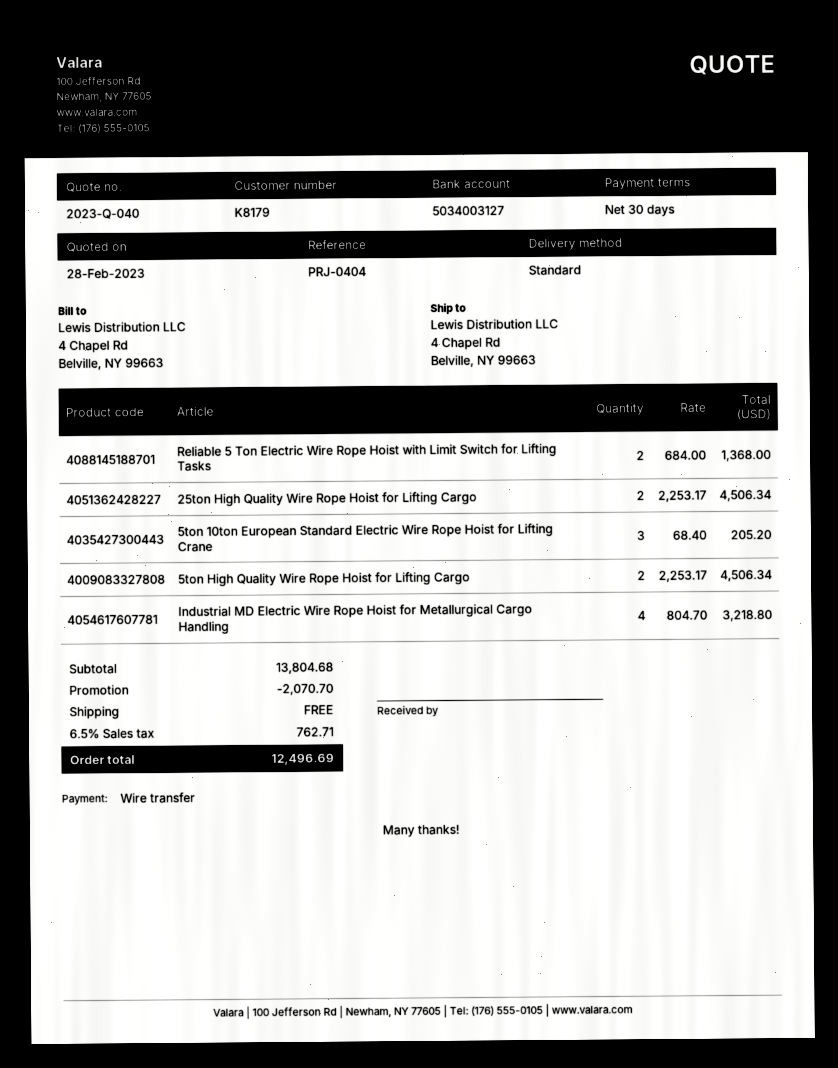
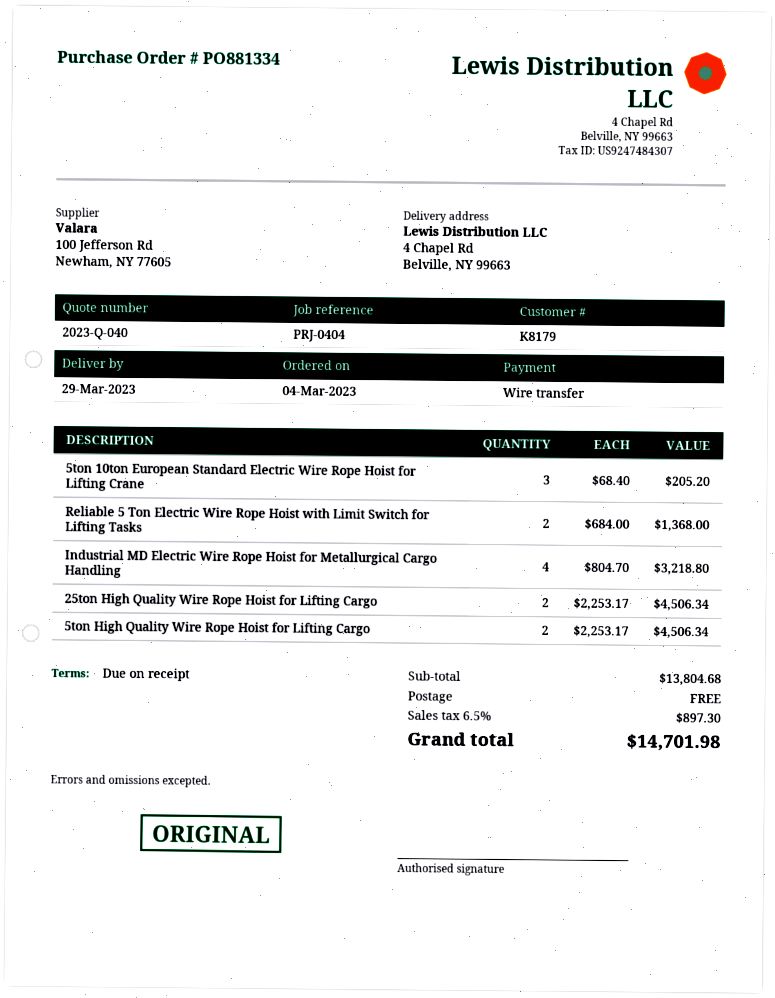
payment terms: 30 days -> on receipt
discount: 2070.70 -> none
tax: 6.5% = 762.71 -> 6.5% = 897.30
total: 12496.69 -> 14701.98

